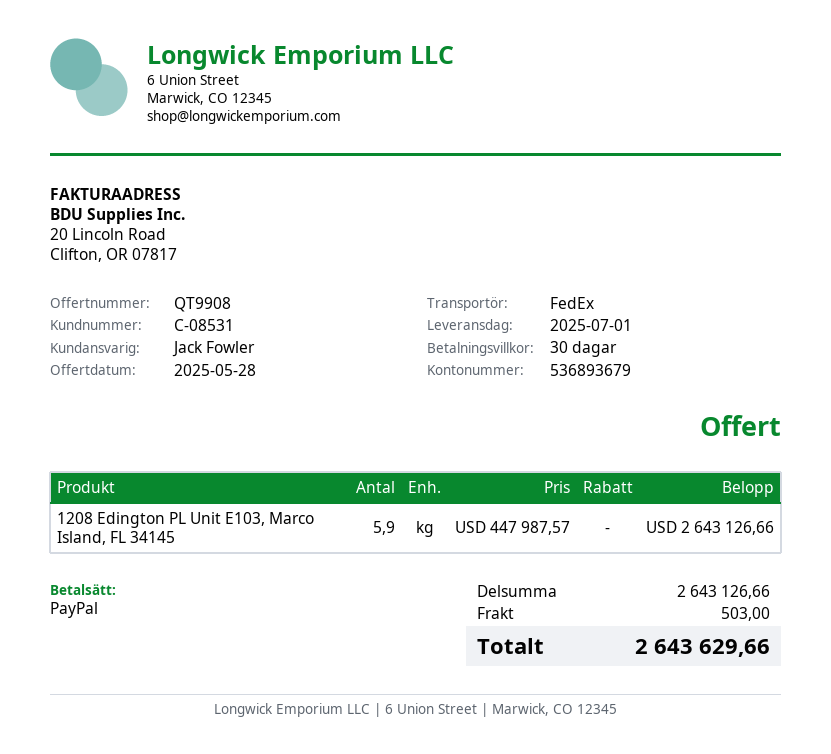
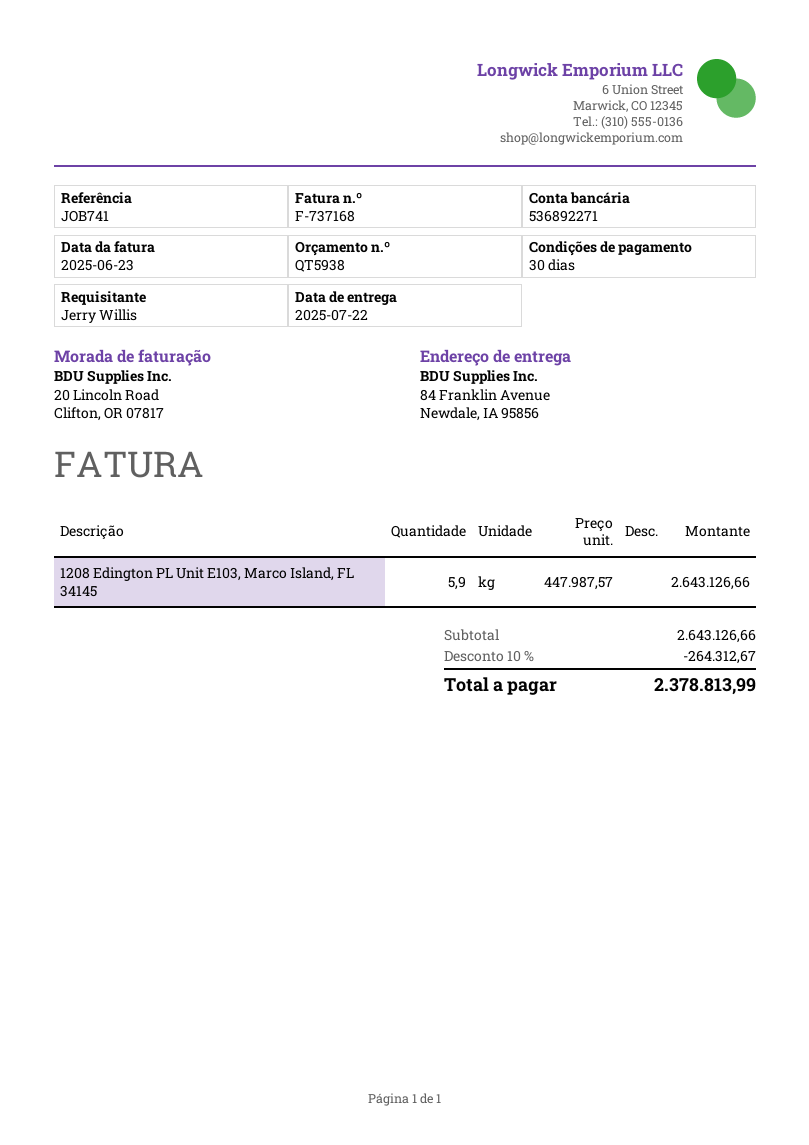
quote number: QT9908 -> QT5938
delivery date: 2025-07-01 -> 2025-07-22
bank account: 536893679 -> 536892271
discount: none -> 10% = 264312.67
shipping: 503.00 -> none
total: 2643629.66 -> 2378813.99

